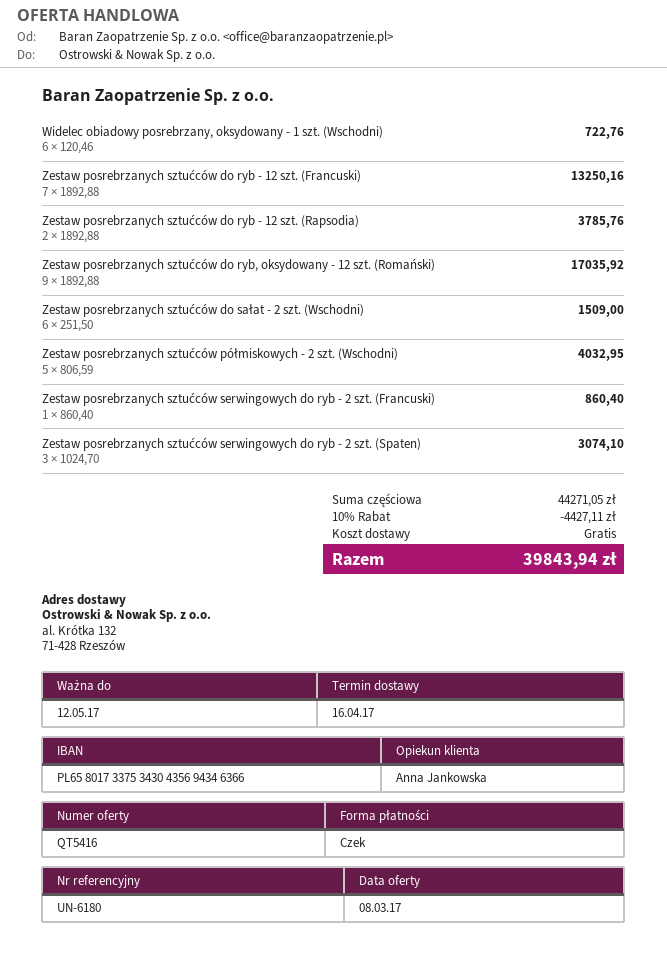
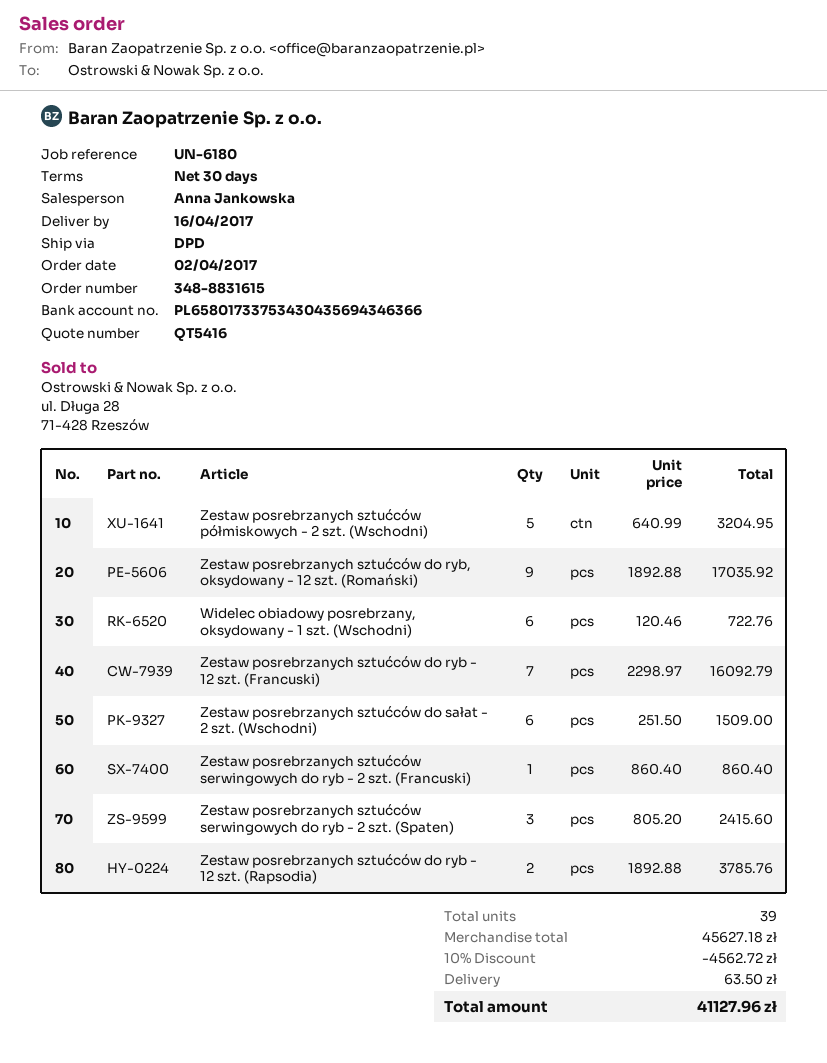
Zestaw posrebrzanych sztućców do ryb - 12 szt. (Francuski): 7 x 1892.88 = 13250.16 -> 7 x 2298.97 = 16092.79
Zestaw posrebrzanych sztućców półmiskowych - 2 szt. (Wschodni): 5 x 806.59 = 4032.95 -> 5 x 640.99 = 3204.95
Zestaw posrebrzanych sztućców serwingowych do ryb - 2 szt. (Spaten): 3 x 1024.70 = 3074.10 -> 3 x 805.20 = 2415.60
subtotal: 44271.05 -> 45627.18
discount: 10% = 4427.11 -> 10% = 4562.72
shipping: 0.00 -> 63.50
total: 39843.94 -> 41127.96

